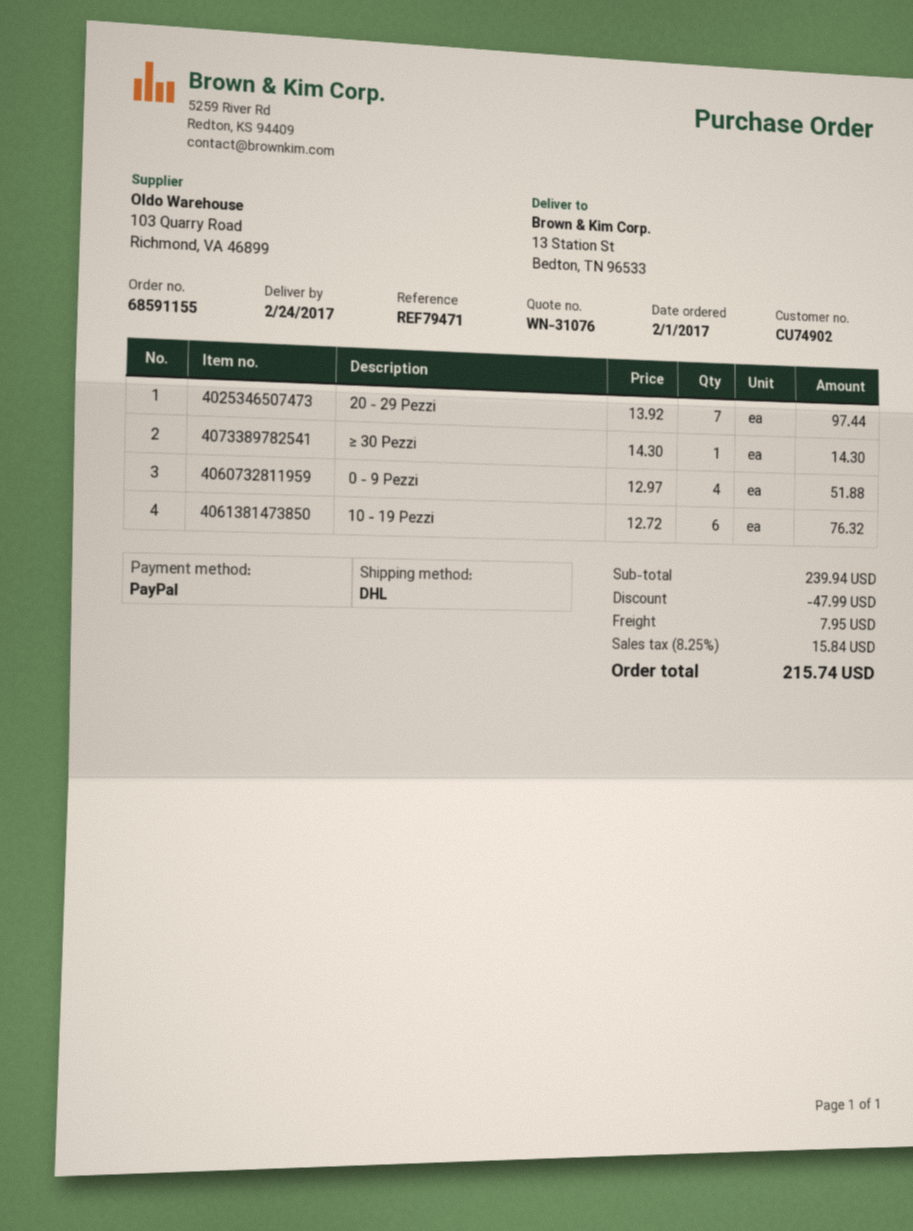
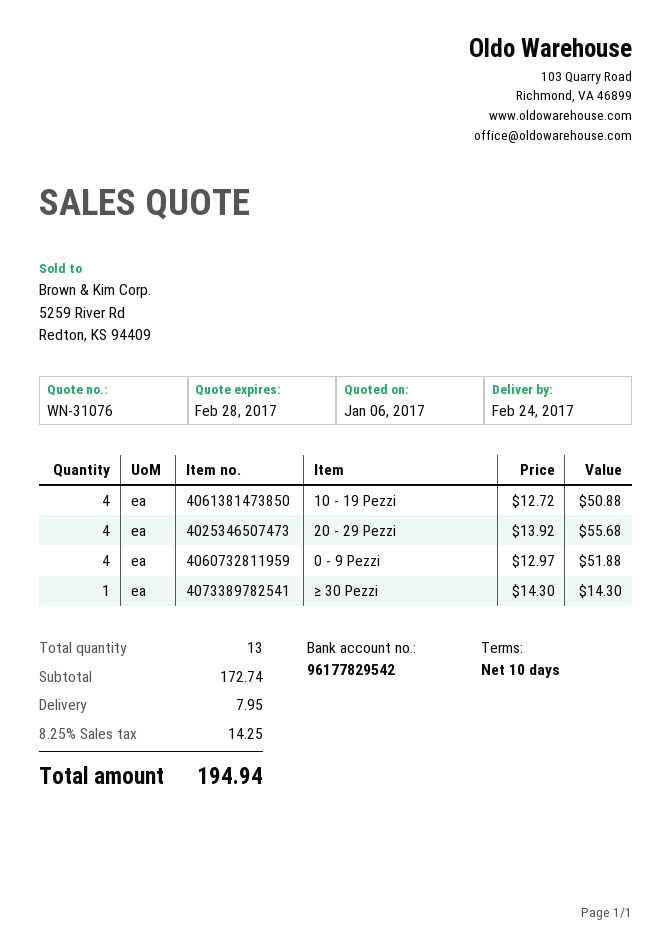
20 - 29 Pezzi: 7 x 13.92 = 97.44 -> 4 x 13.92 = 55.68
10 - 19 Pezzi: 6 x 12.72 = 76.32 -> 4 x 12.72 = 50.88
subtotal: 239.94 -> 172.74
discount: 47.99 -> none
tax: 8.25% = 15.84 -> 8.25% = 14.25
total: 215.74 -> 194.94

